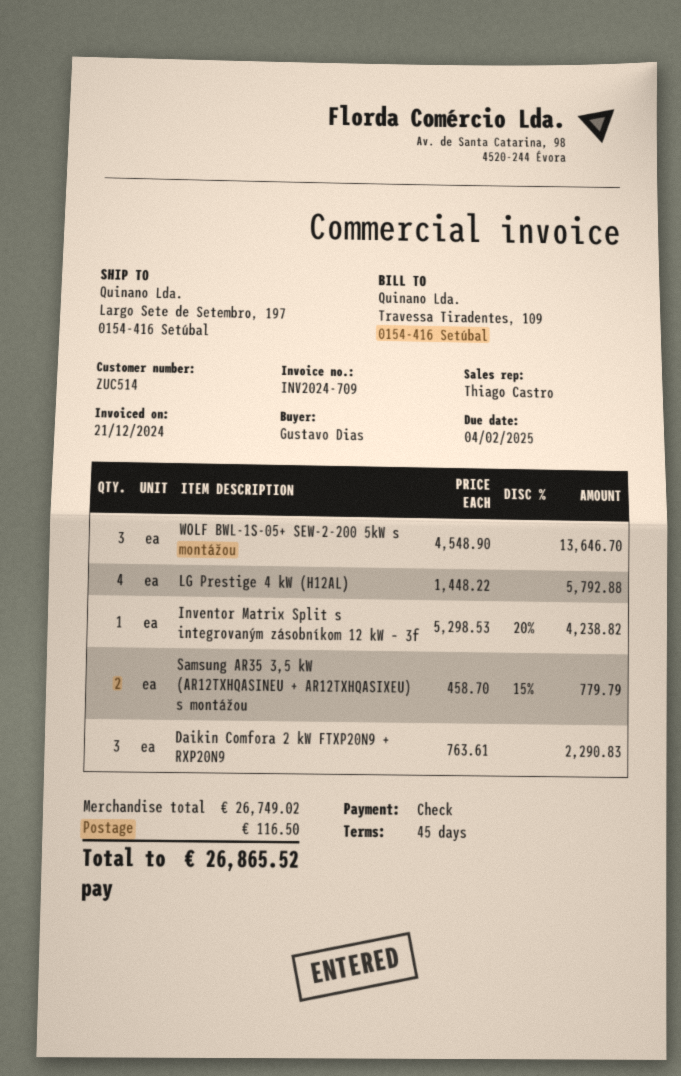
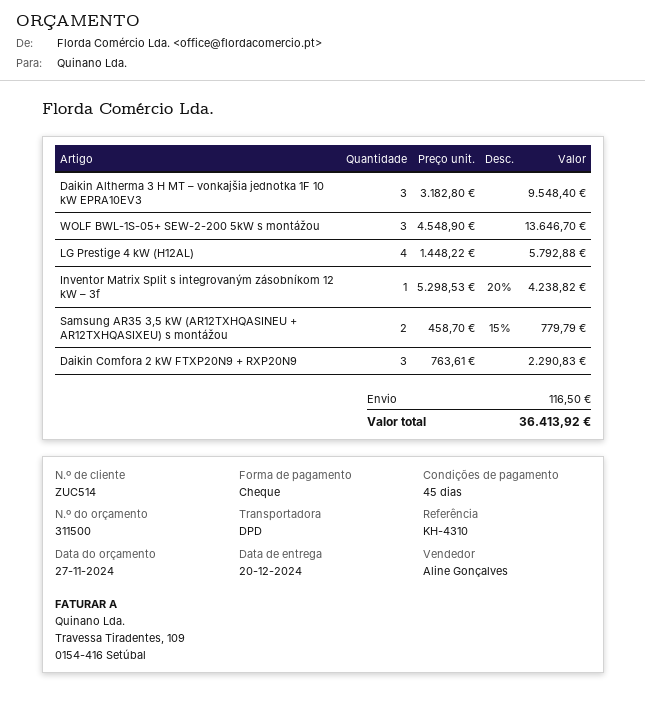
sales rep: Thiago Castro -> Aline Gonçalves
Daikin Altherma 3 H MT – vonkajšia jednotka 1F 10 kW EPRA10EV3: none -> 3 x 3182.80 = 9548.40
total: 26865.52 -> 36413.92

